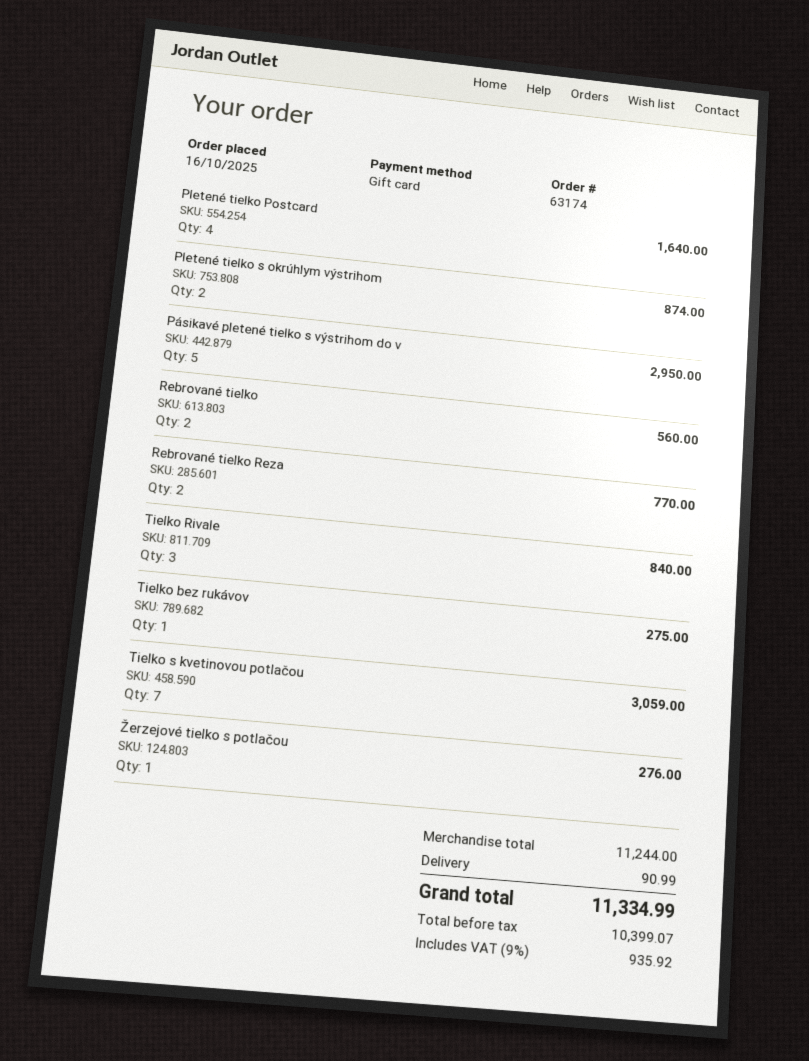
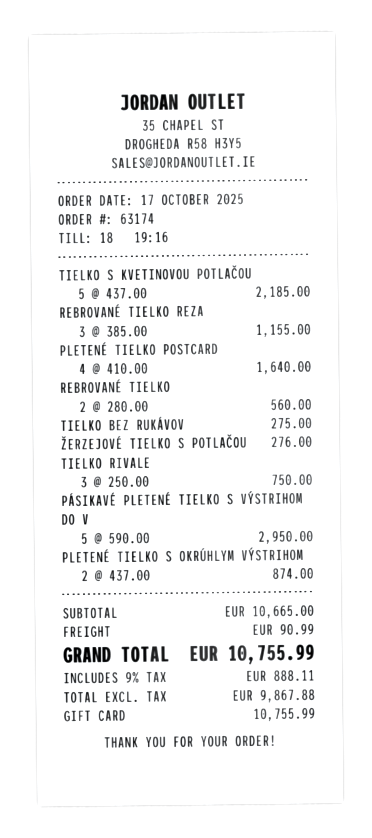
order date: 2025-10-16 -> 2025-10-17
Rebrované tielko Reza: 2 for 770.00 -> 3 for 1155.00
Tielko Rivale: 3 for 840.00 -> 3 for 750.00
Tielko s kvetinovou potlačou: 7 for 3059.00 -> 5 for 2185.00
subtotal: 11244.00 -> 10665.00
net: 10399.07 -> 9867.88
tax: 9% = 935.92 -> 9% = 888.11
total: 11334.99 -> 10755.99

